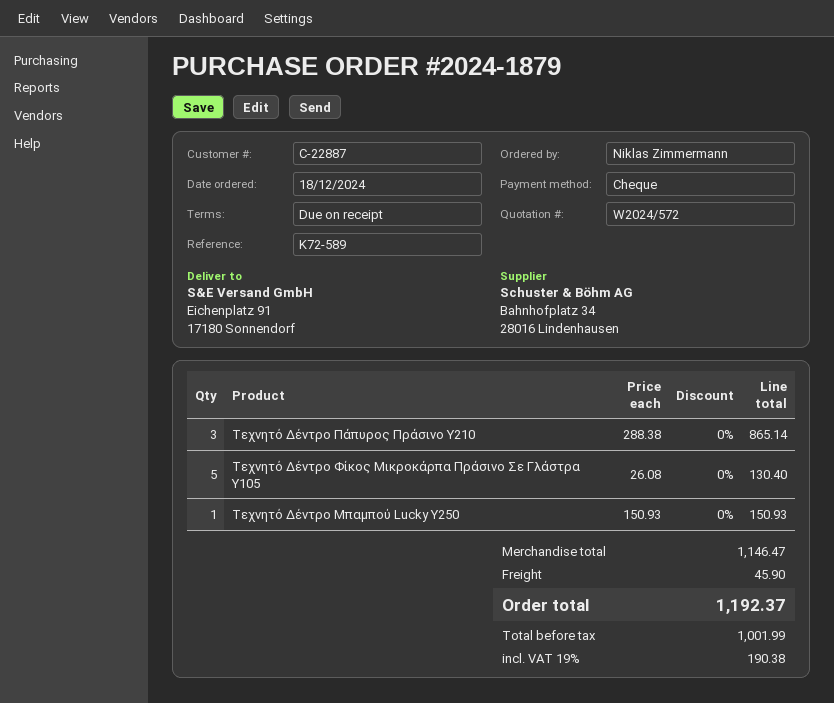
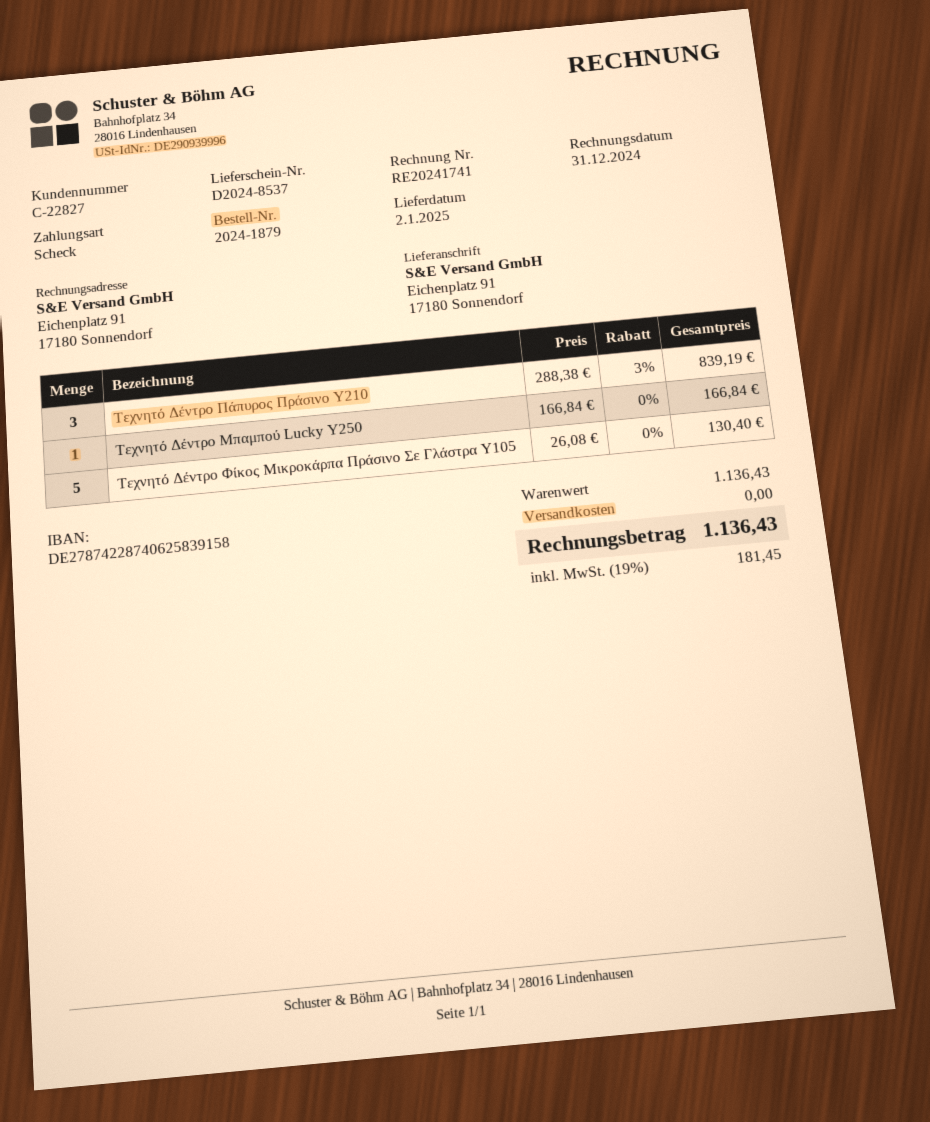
customer number: C-22887 -> C-22827
Τεχνητό Δέντρο Πάπυρος Πράσινο Υ210: 3 x 288.38 = 865.14 -> 3 x 288.38 - 3% = 839.19
Τεχνητό Δέντρο Μπαμπού Lucky Υ250: 1 x 150.93 = 150.93 -> 1 x 166.84 = 166.84
subtotal: 1146.47 -> 1136.43
shipping: 45.90 -> 0.00
tax: 19% = 190.38 -> 19% = 181.45
total: 1192.37 -> 1136.43

